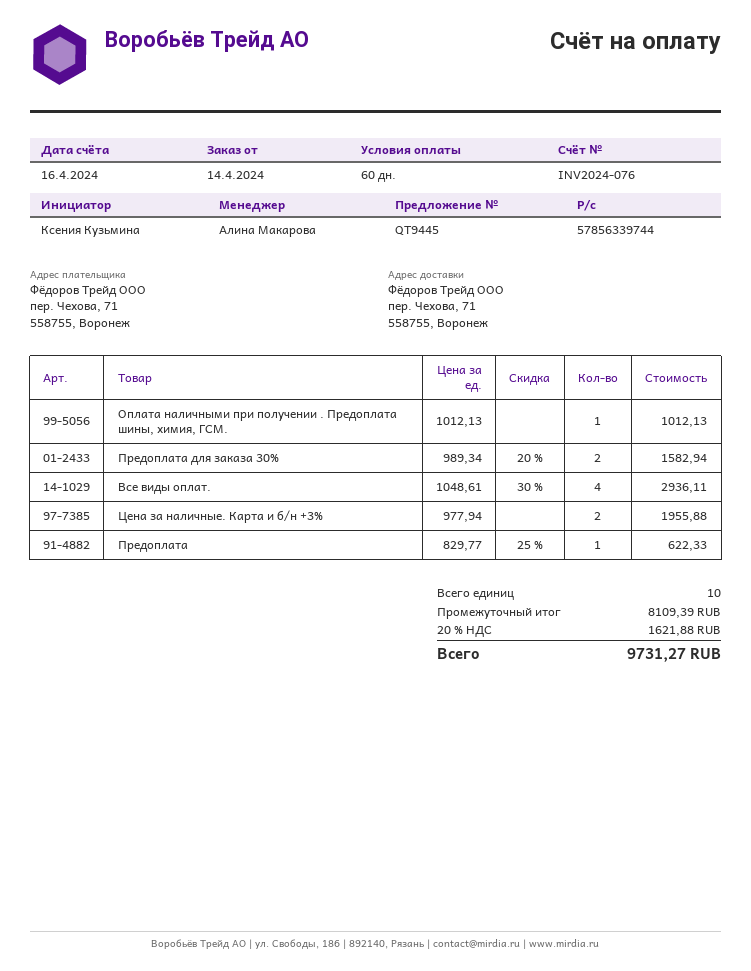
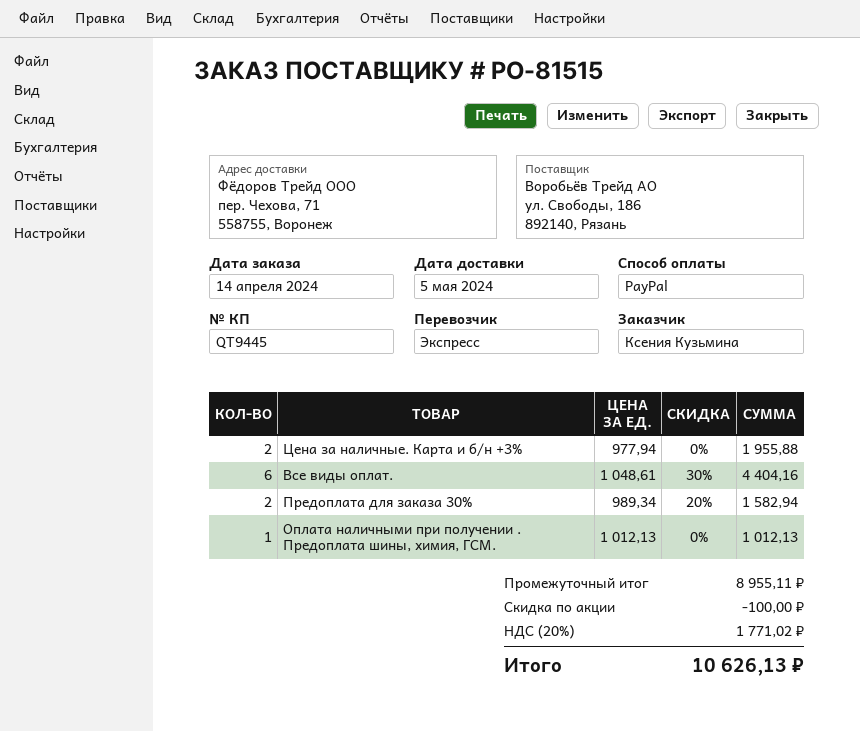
Все виды оплат.: 4 x 1048.61 - 30% = 2936.11 -> 6 x 1048.61 - 30% = 4404.16
Предоплата: 1 x 829.77 - 25% = 622.33 -> none
subtotal: 8109.39 -> 8955.11
discount: none -> 100.00
tax: 20% = 1621.88 -> 20% = 1771.02
total: 9731.27 -> 10626.13

